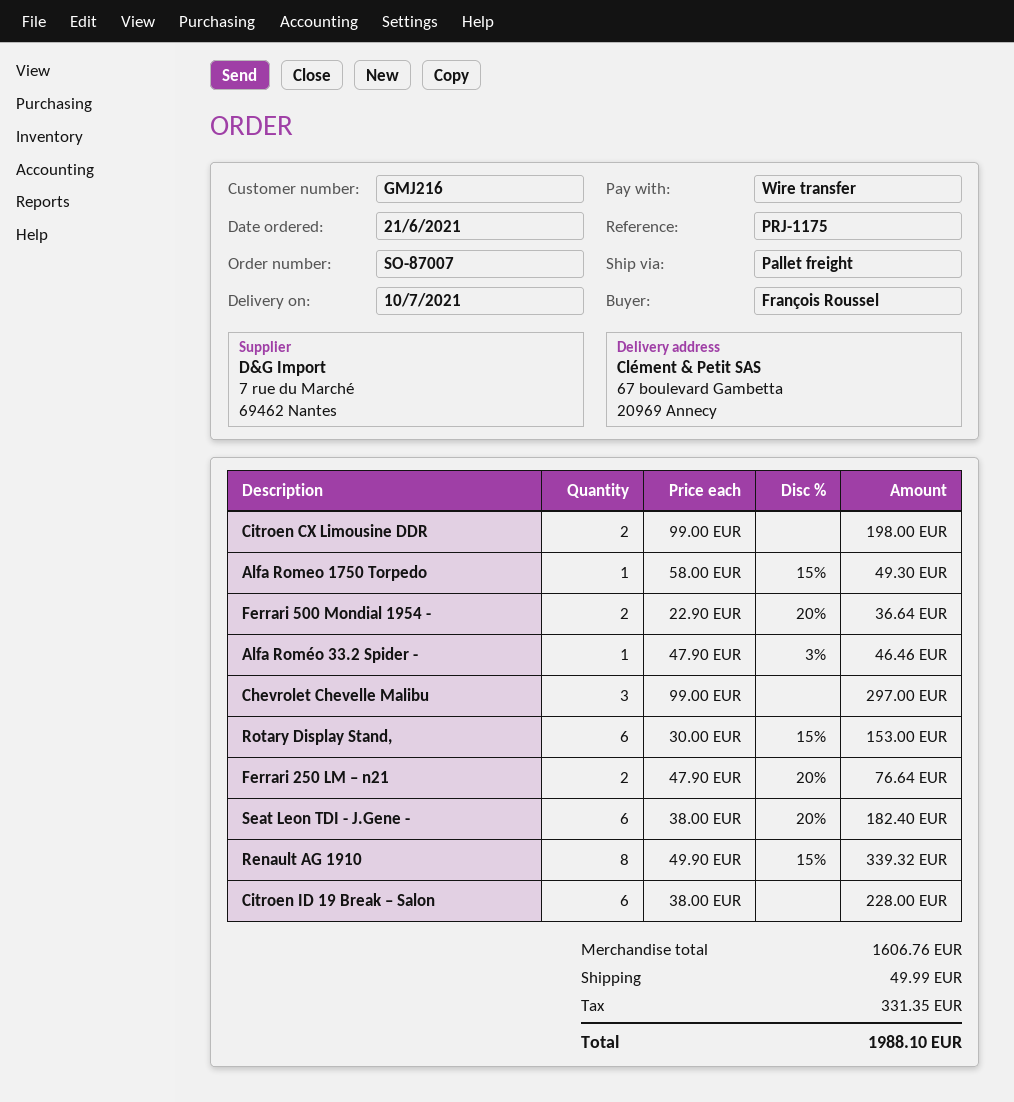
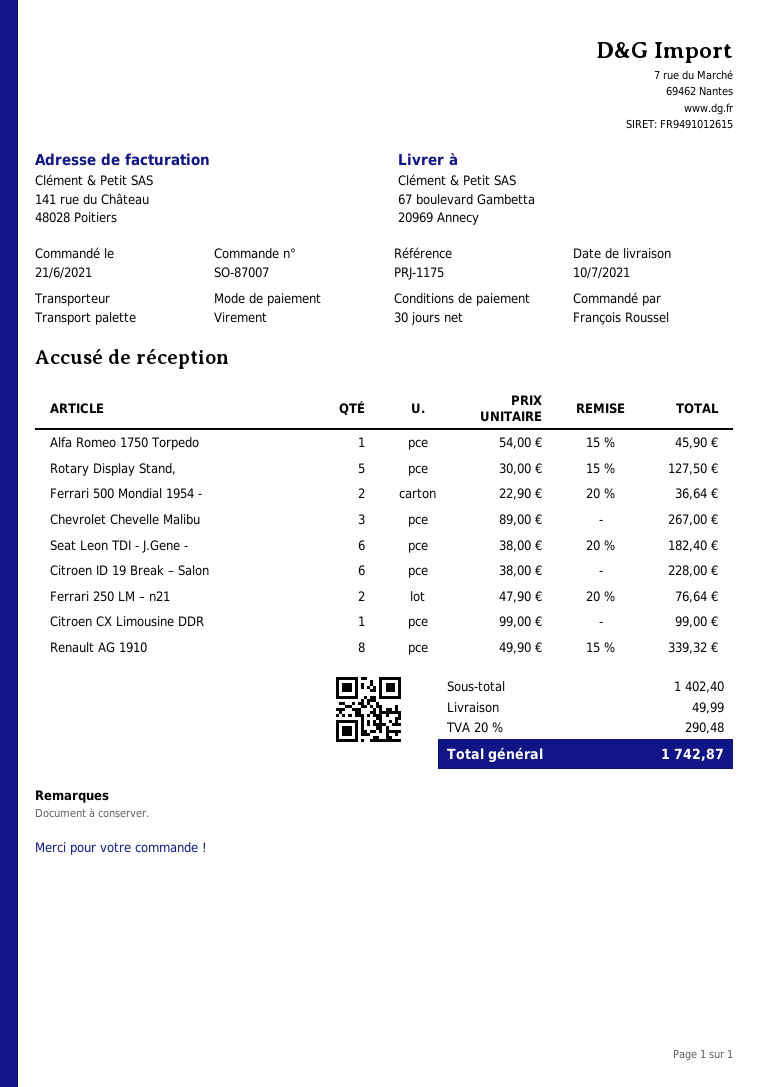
Citroen CX Limousine DDR: 2 x 99.00 = 198.00 -> 1 x 99.00 = 99.00
Alfa Romeo 1750 Torpedo: 1 x 58.00 - 15% = 49.30 -> 1 x 54.00 - 15% = 45.90
Alfa Roméo 33.2 Spider -: 1 x 47.90 - 3% = 46.46 -> none
Chevrolet Chevelle Malibu: 3 x 99.00 = 297.00 -> 3 x 89.00 = 267.00
Rotary Display Stand,: 6 x 30.00 - 15% = 153.00 -> 5 x 30.00 - 15% = 127.50
subtotal: 1606.76 -> 1402.40
tax: 331.35 -> 290.48
total: 1988.10 -> 1742.87

